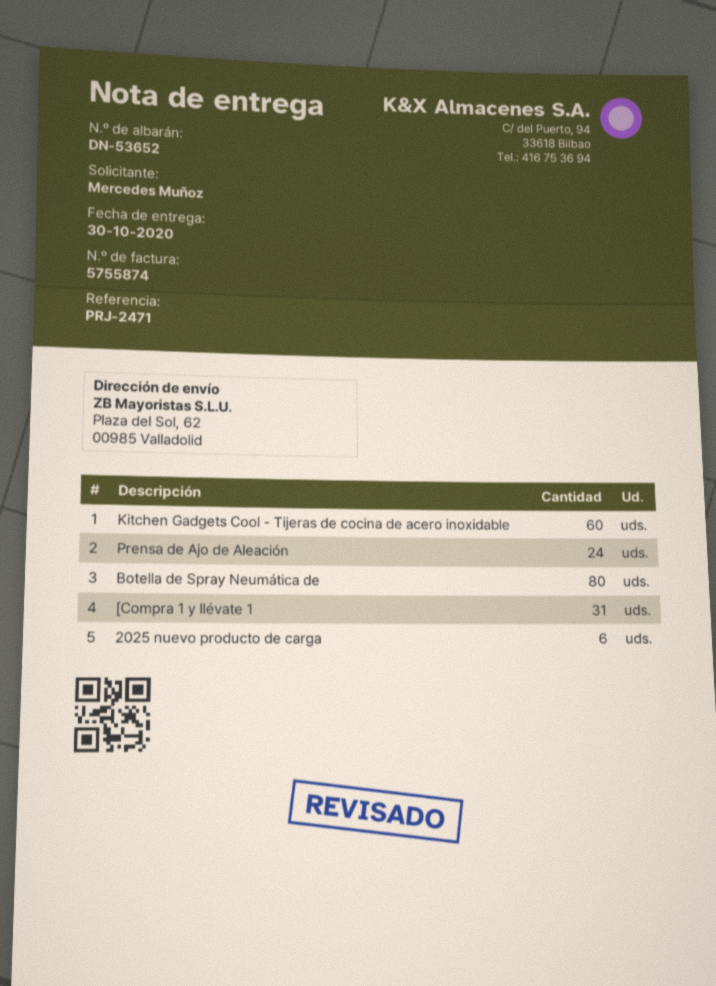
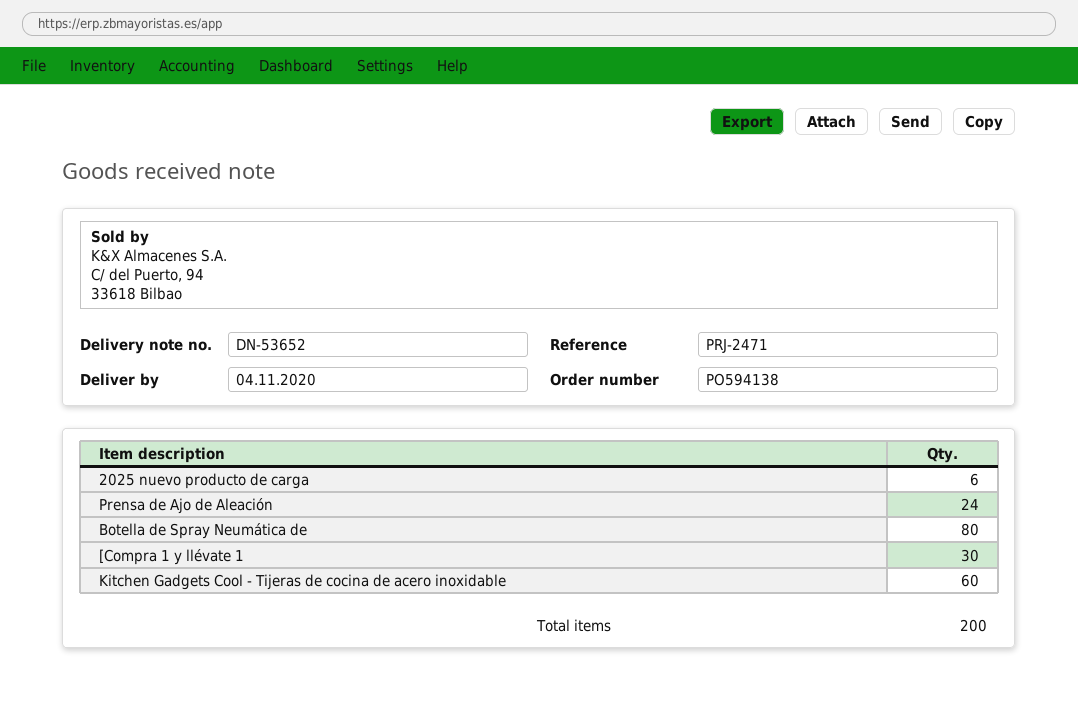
delivery date: 2020-10-30 -> 2020-11-04
[Compra 1 y llévate 1: 31 -> 30

